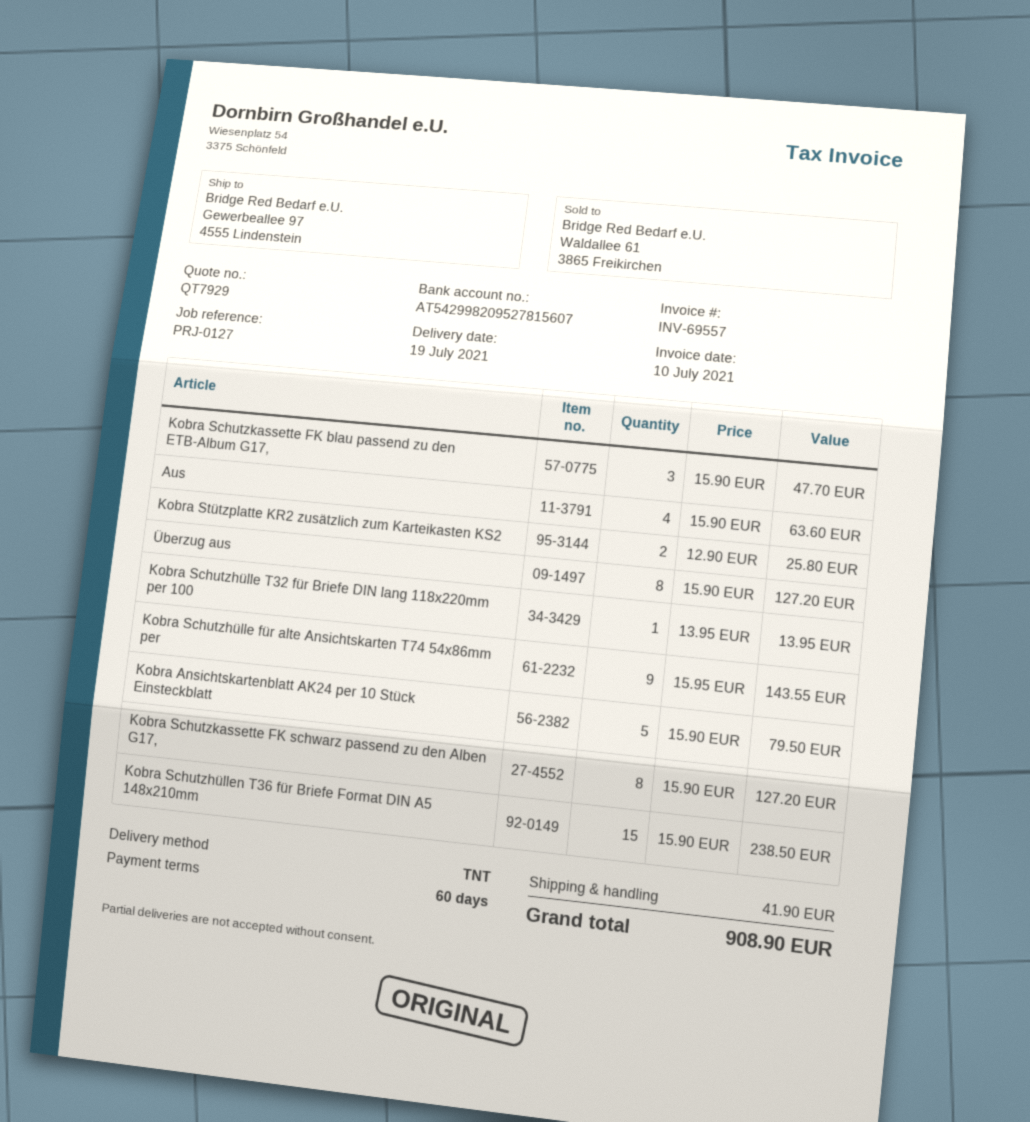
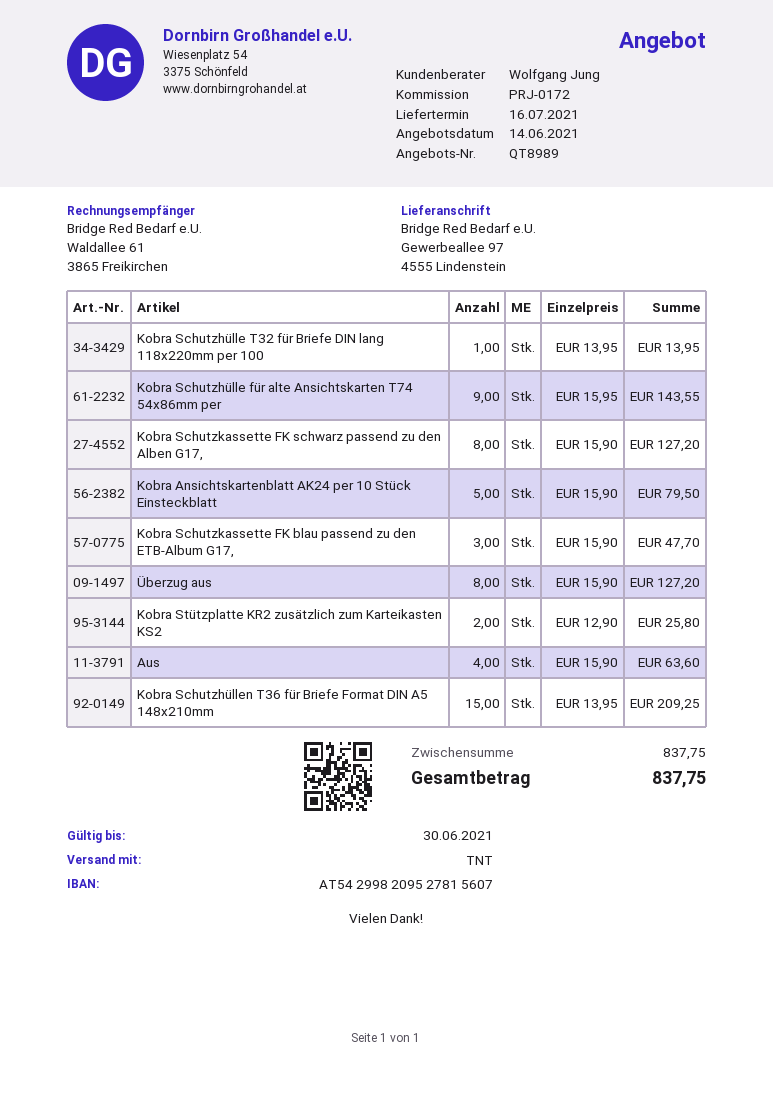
quote number: QT7929 -> QT8989
delivery date: 2021-07-19 -> 2021-07-16
reference: PRJ-0127 -> PRJ-0172
Kobra Schutzhüllen T36 für Briefe Format DIN A5 148x210mm: 15 x 15.90 = 238.50 -> 15 x 13.95 = 209.25
shipping: 41.90 -> none
total: 908.90 -> 837.75

